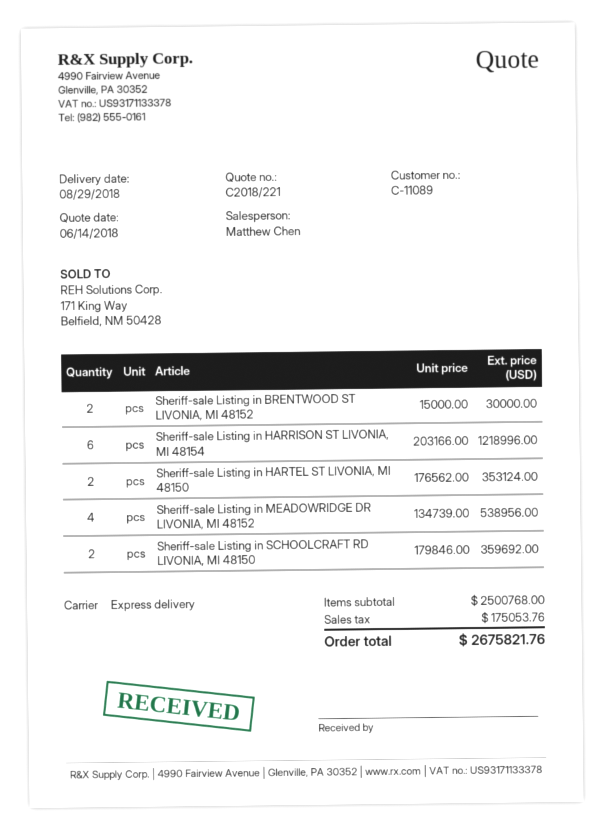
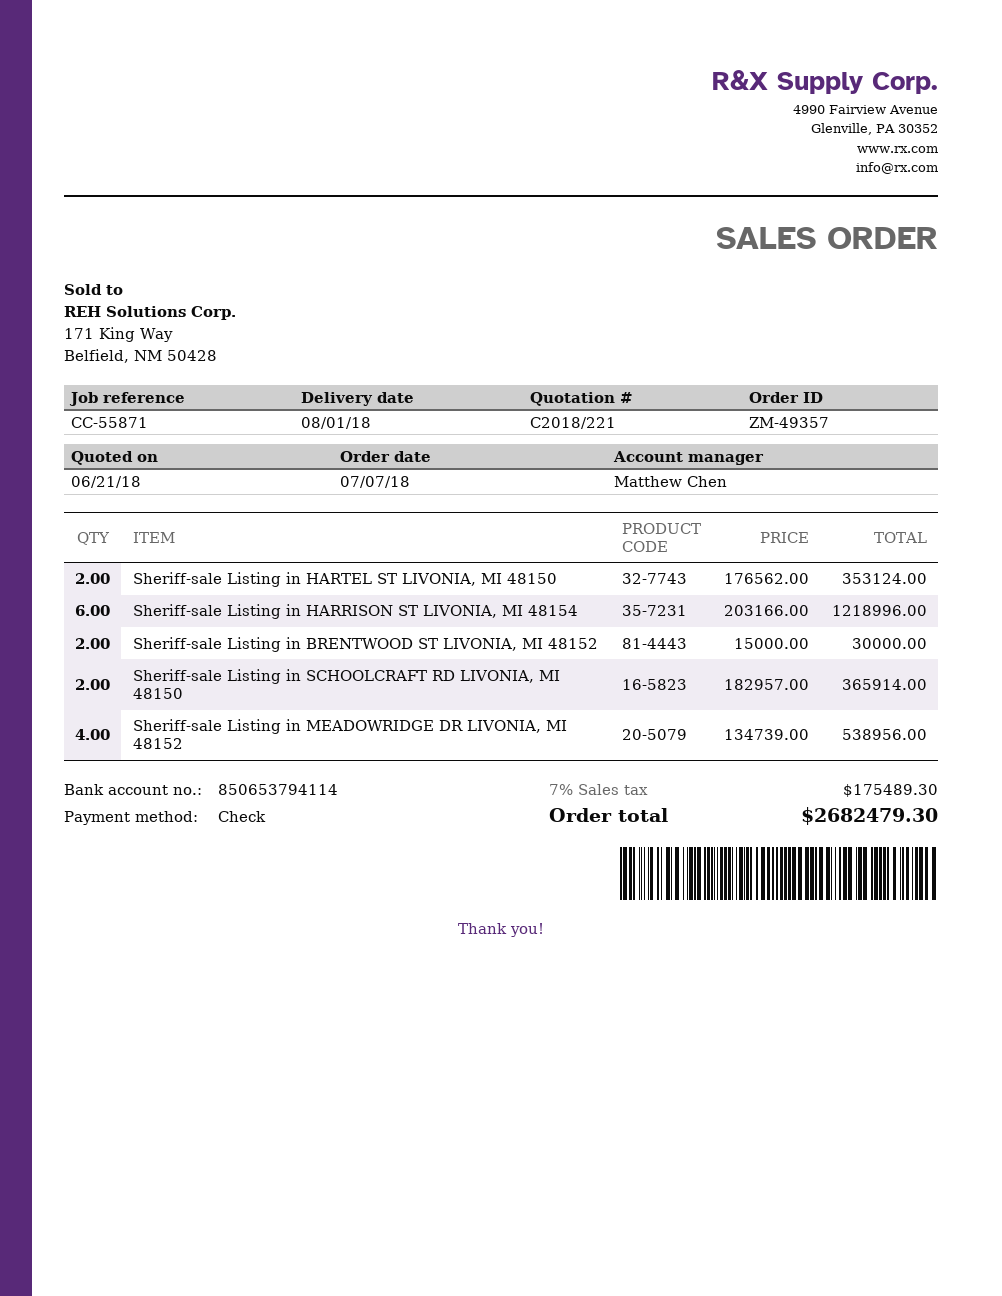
quote date: 2018-06-14 -> 2018-06-21
delivery date: 2018-08-29 -> 2018-08-01
Sheriff-sale Listing in SCHOOLCRAFT RD LIVONIA, MI 48150: 2 x 179846.00 = 359692.00 -> 2 x 182957.00 = 365914.00
tax: 175053.76 -> 175489.30
total: 2675821.76 -> 2682479.30

